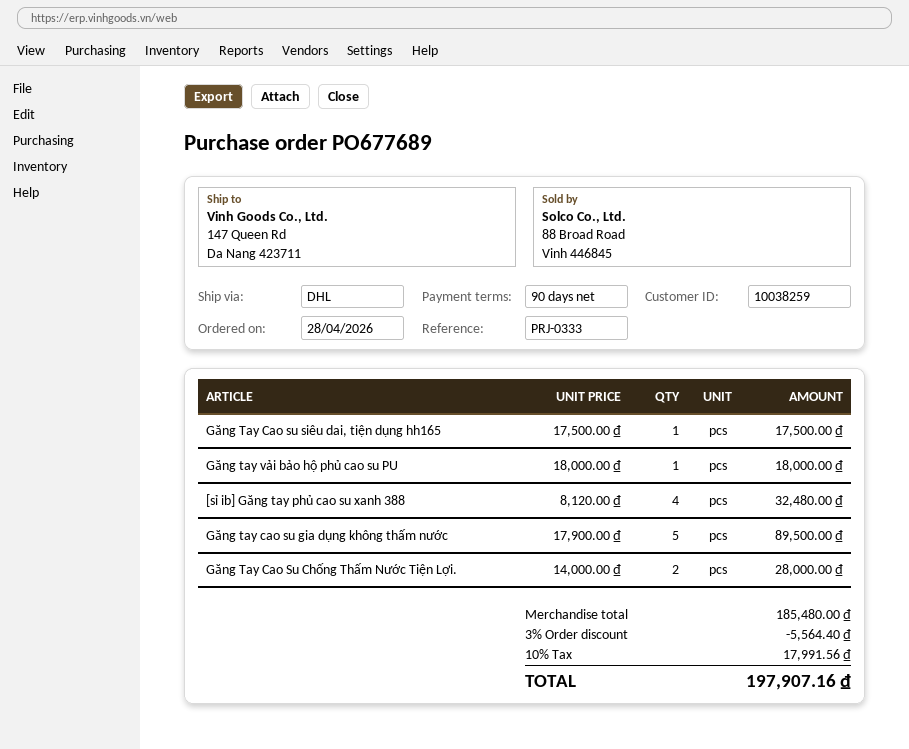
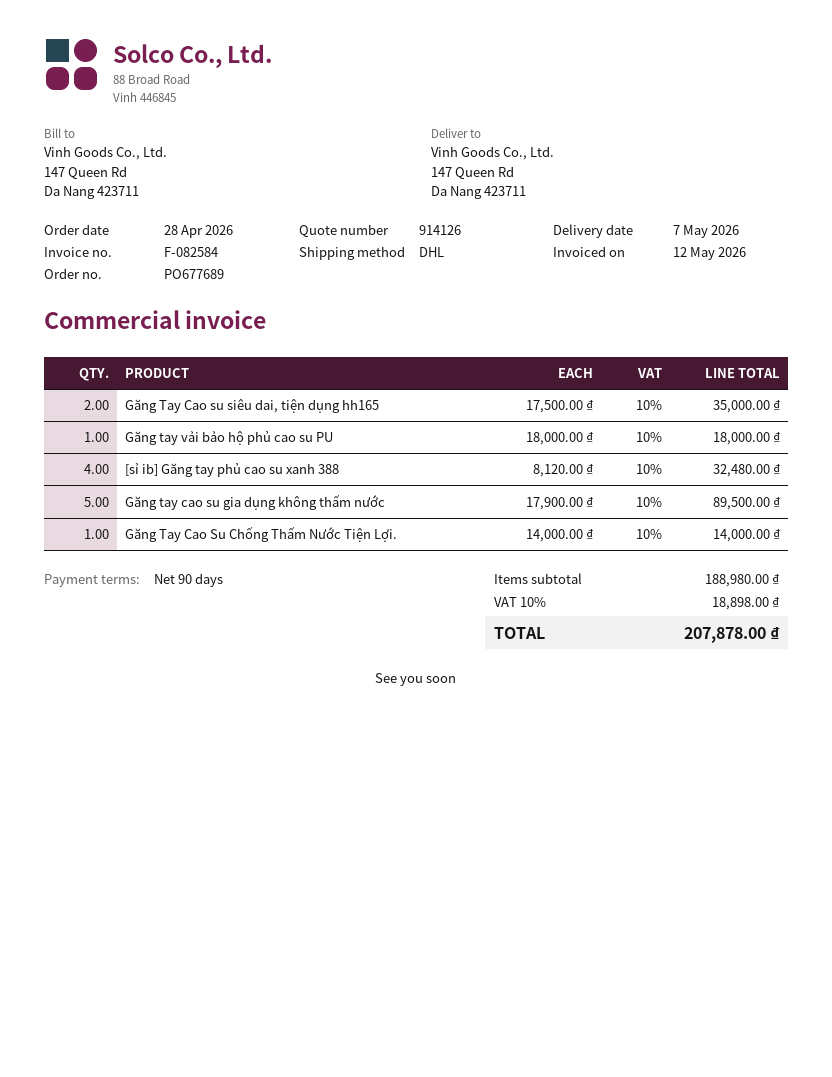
Găng Tay Cao su siêu dai, tiện dụng hh165: 1 x 17500.00 = 17500.00 -> 2 x 17500.00 = 35000.00
Găng Tay Cao Su Chống Thấm Nước Tiện Lợi.: 2 x 14000.00 = 28000.00 -> 1 x 14000.00 = 14000.00
subtotal: 185480.00 -> 188980.00
discount: 3% = 5564.40 -> none
tax: 10% = 17991.56 -> 10% = 18898.00
total: 197907.16 -> 207878.00

